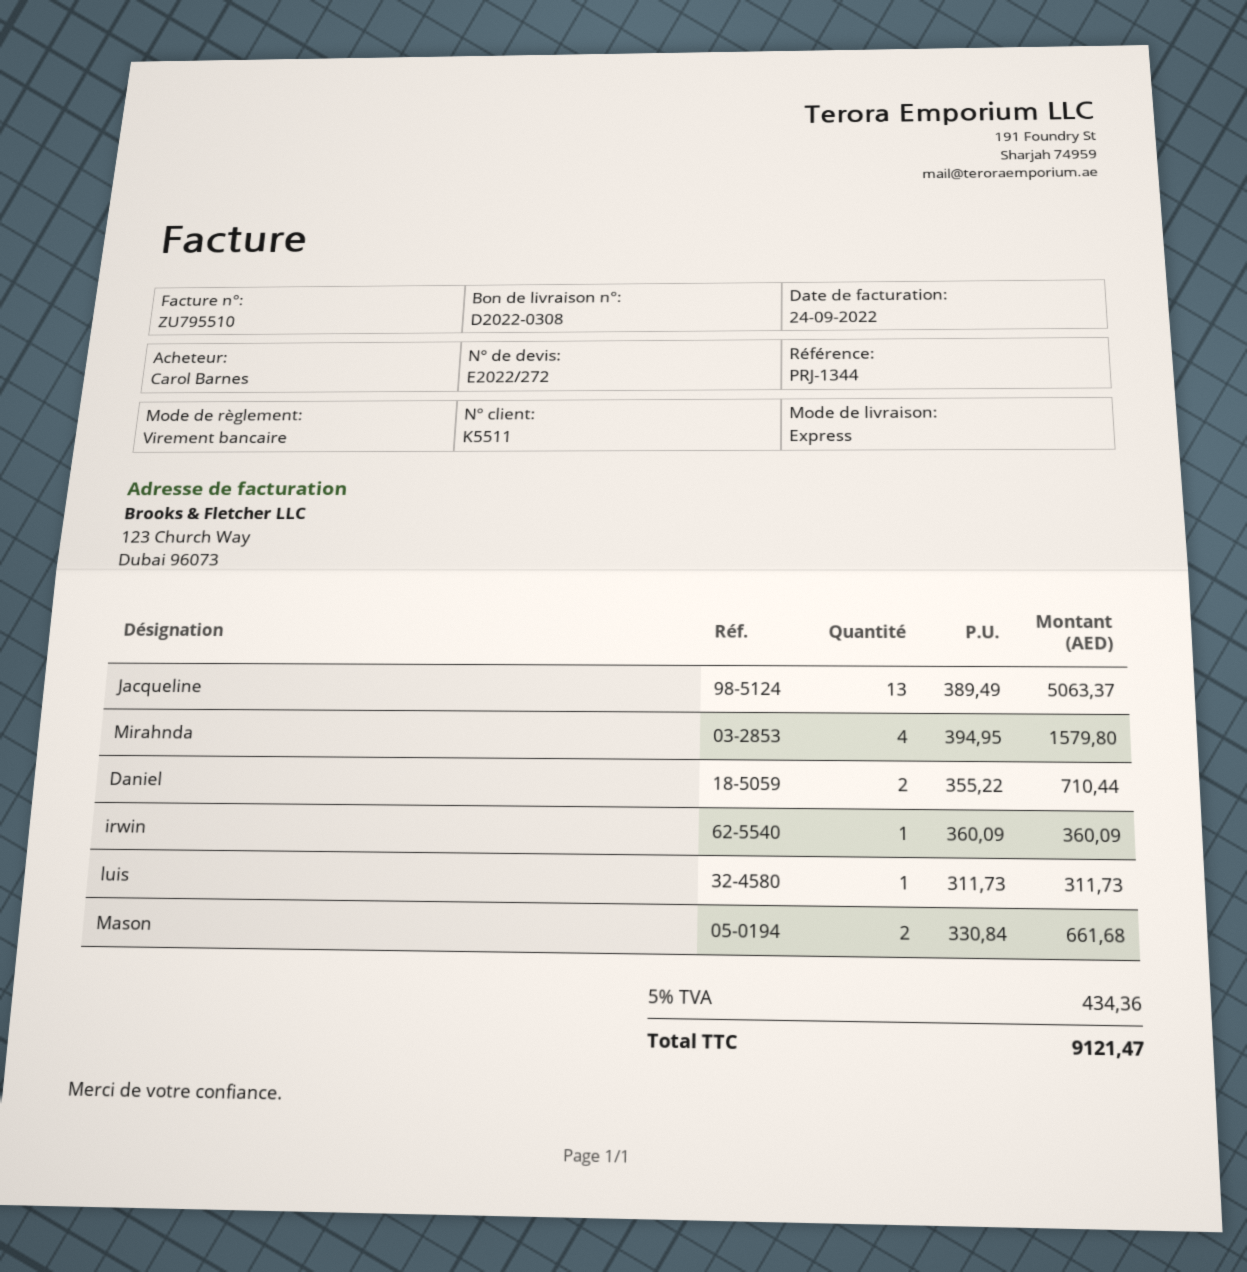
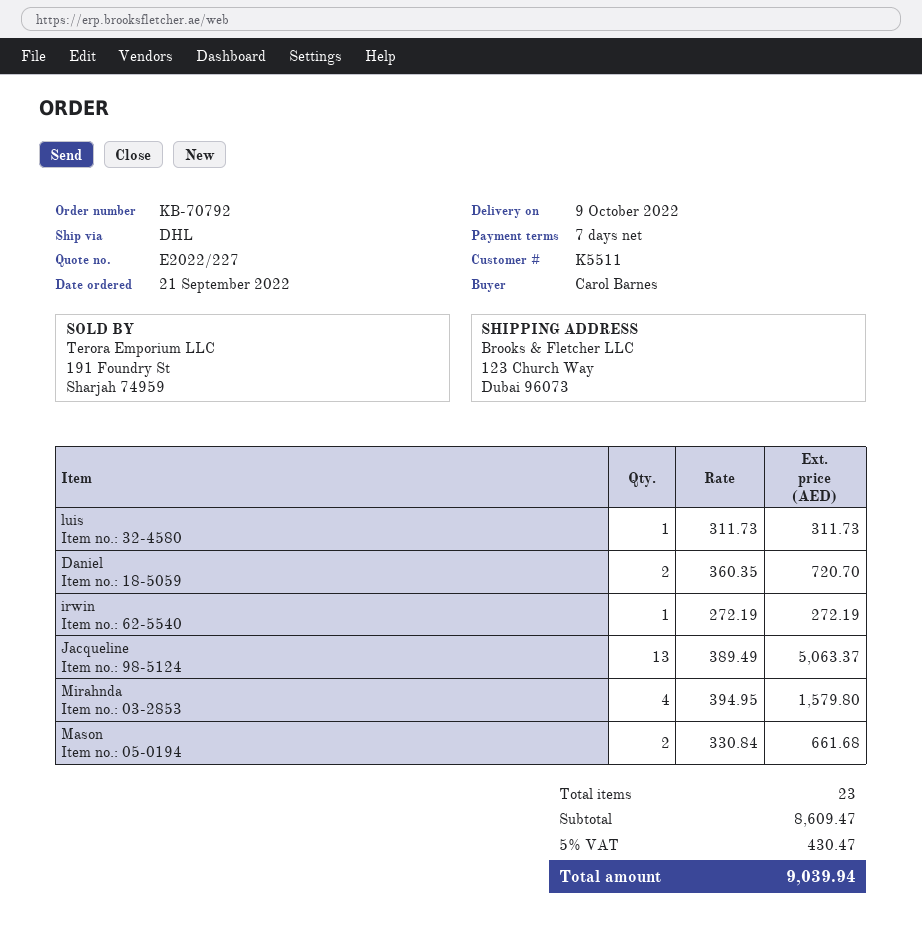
quote number: E2022/272 -> E2022/227
shipping method: express -> DHL
Daniel: 2 x 355.22 = 710.44 -> 2 x 360.35 = 720.70
irwin: 1 x 360.09 = 360.09 -> 1 x 272.19 = 272.19
tax: 5% = 434.36 -> 5% = 430.47
total: 9121.47 -> 9039.94

